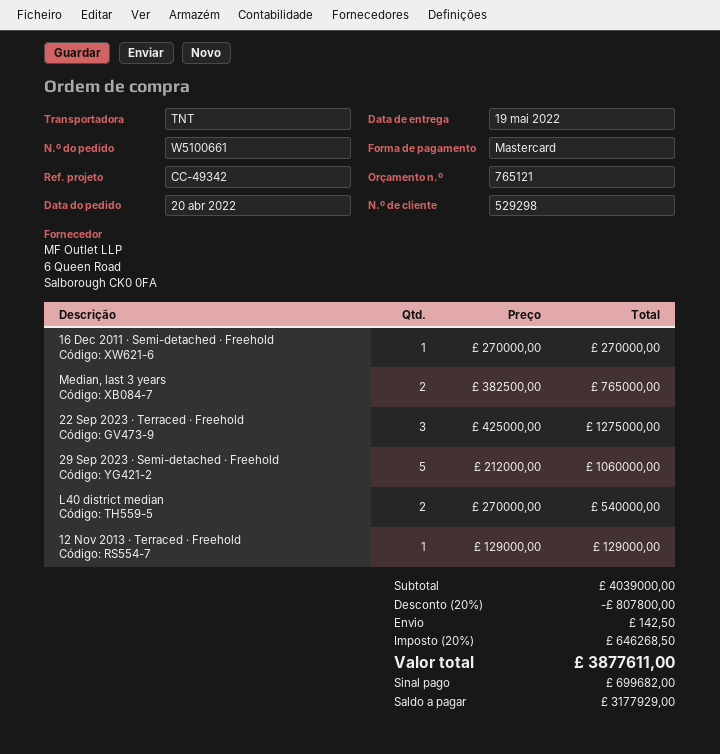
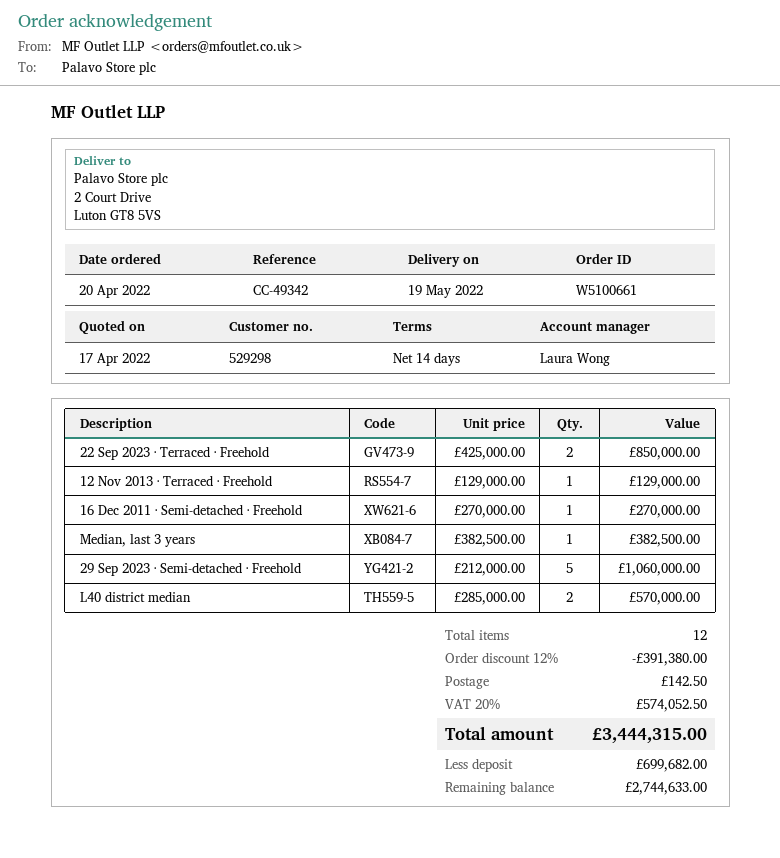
Median, last 3 years: 2 x 382500.00 = 765000.00 -> 1 x 382500.00 = 382500.00
22 Sep 2023 · Terraced · Freehold: 3 x 425000.00 = 1275000.00 -> 2 x 425000.00 = 850000.00
L40 district median: 2 x 270000.00 = 540000.00 -> 2 x 285000.00 = 570000.00
discount: 20% = 807800.00 -> 12% = 391380.00
tax: 20% = 646268.50 -> 20% = 574052.50
total: 3877611.00 -> 3444315.00
balance: 3177929.00 -> 2744633.00

